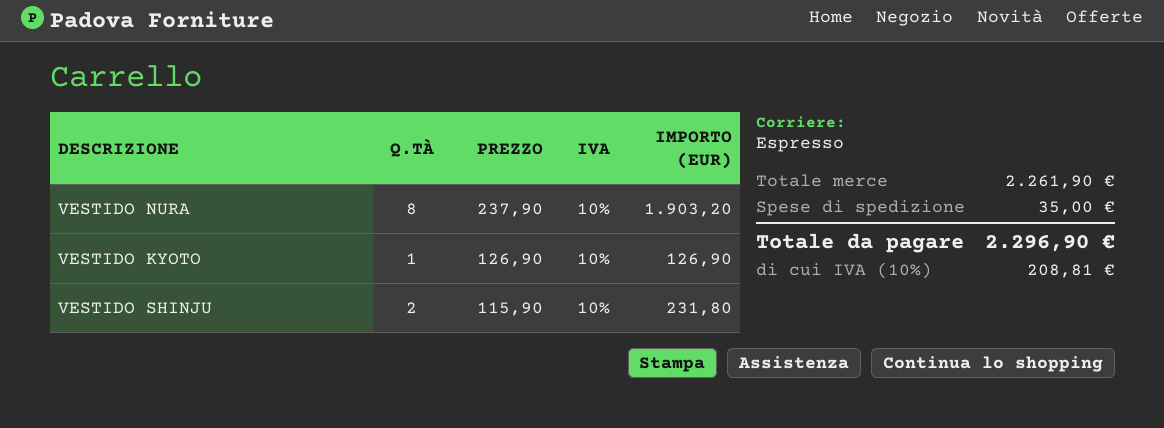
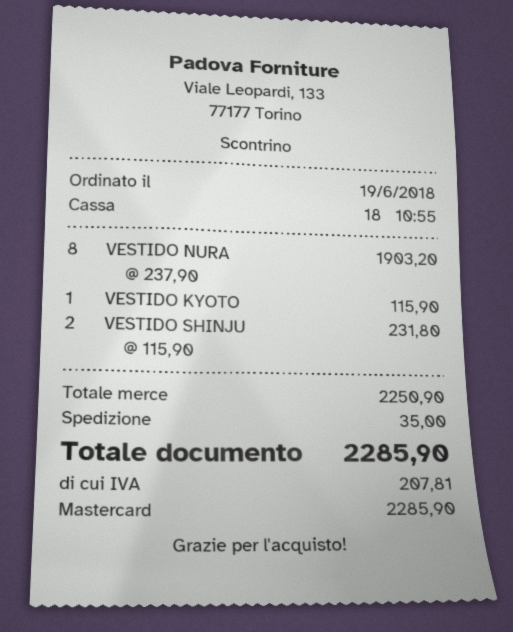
VESTIDO KYOTO: 1 x 126.90 = 126.90 -> 1 x 115.90 = 115.90
subtotal: 2261.90 -> 2250.90
tax: 208.81 -> 207.81
total: 2296.90 -> 2285.90

